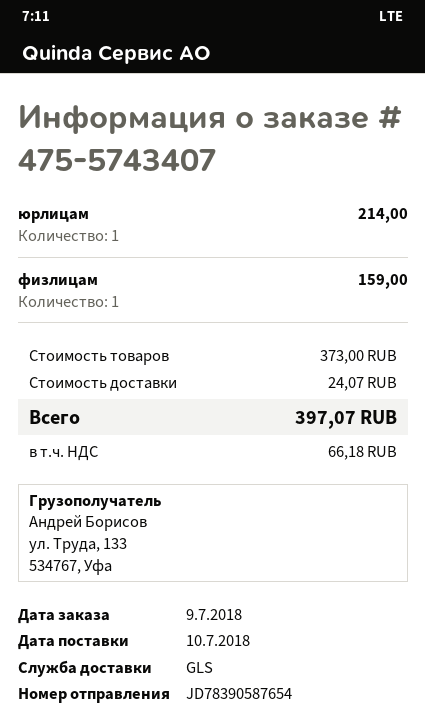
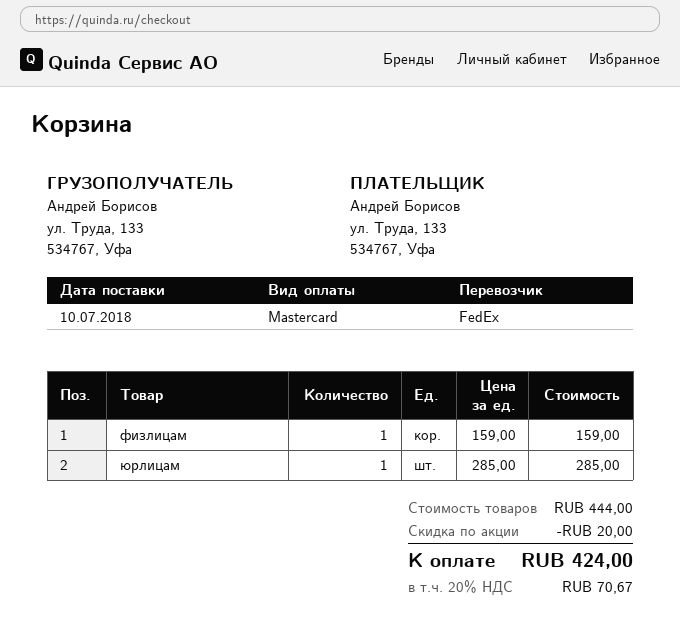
shipping method: GLS -> FedEx
юрлицам: 1 for 214.00 -> 1 for 285.00
subtotal: 373.00 -> 444.00
discount: none -> 20.00
shipping: 24.07 -> none
tax: 66.18 -> 70.67
total: 397.07 -> 424.00

